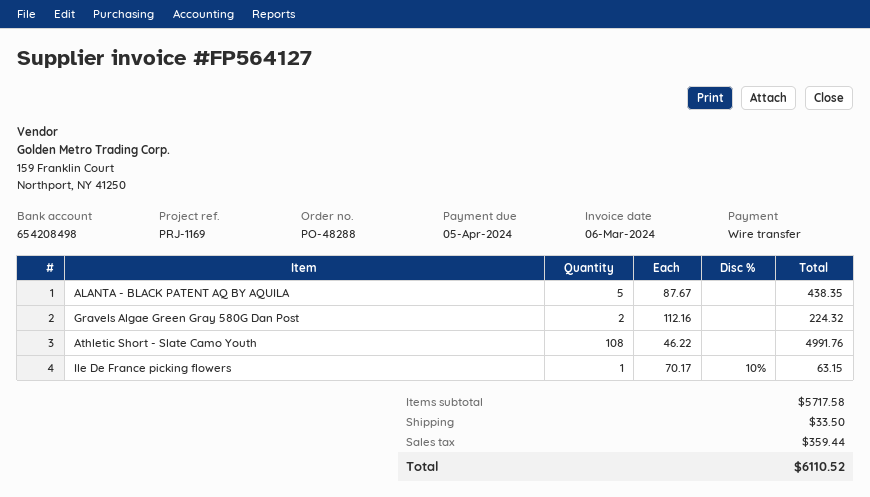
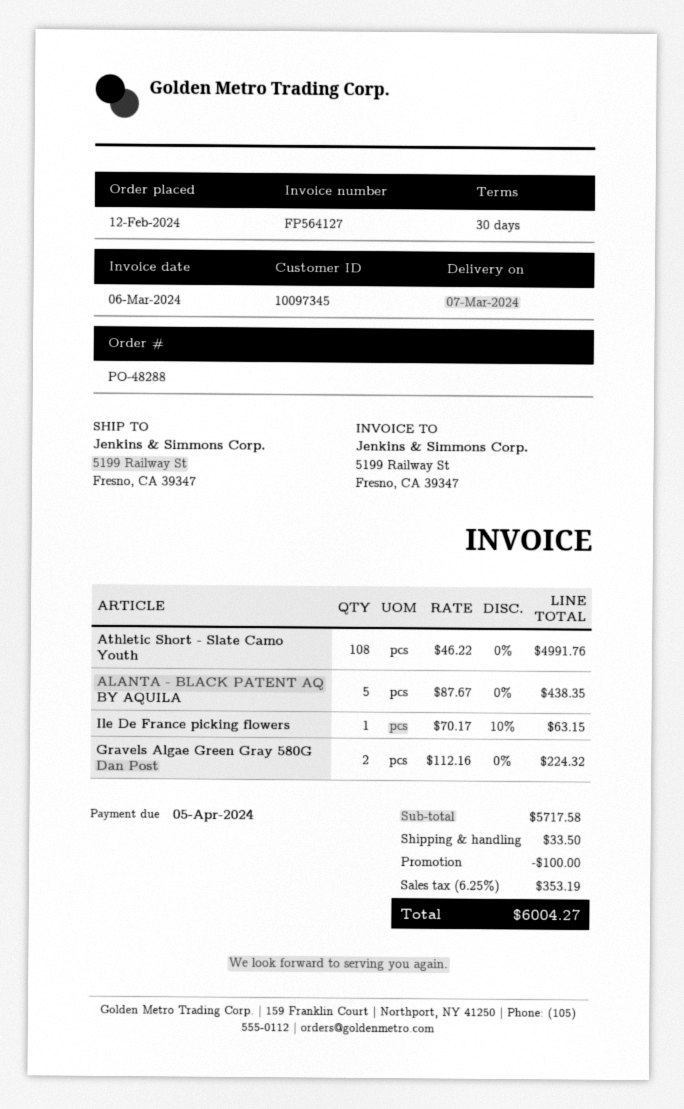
discount: none -> 100.00
tax: 359.44 -> 353.19
total: 6110.52 -> 6004.27

